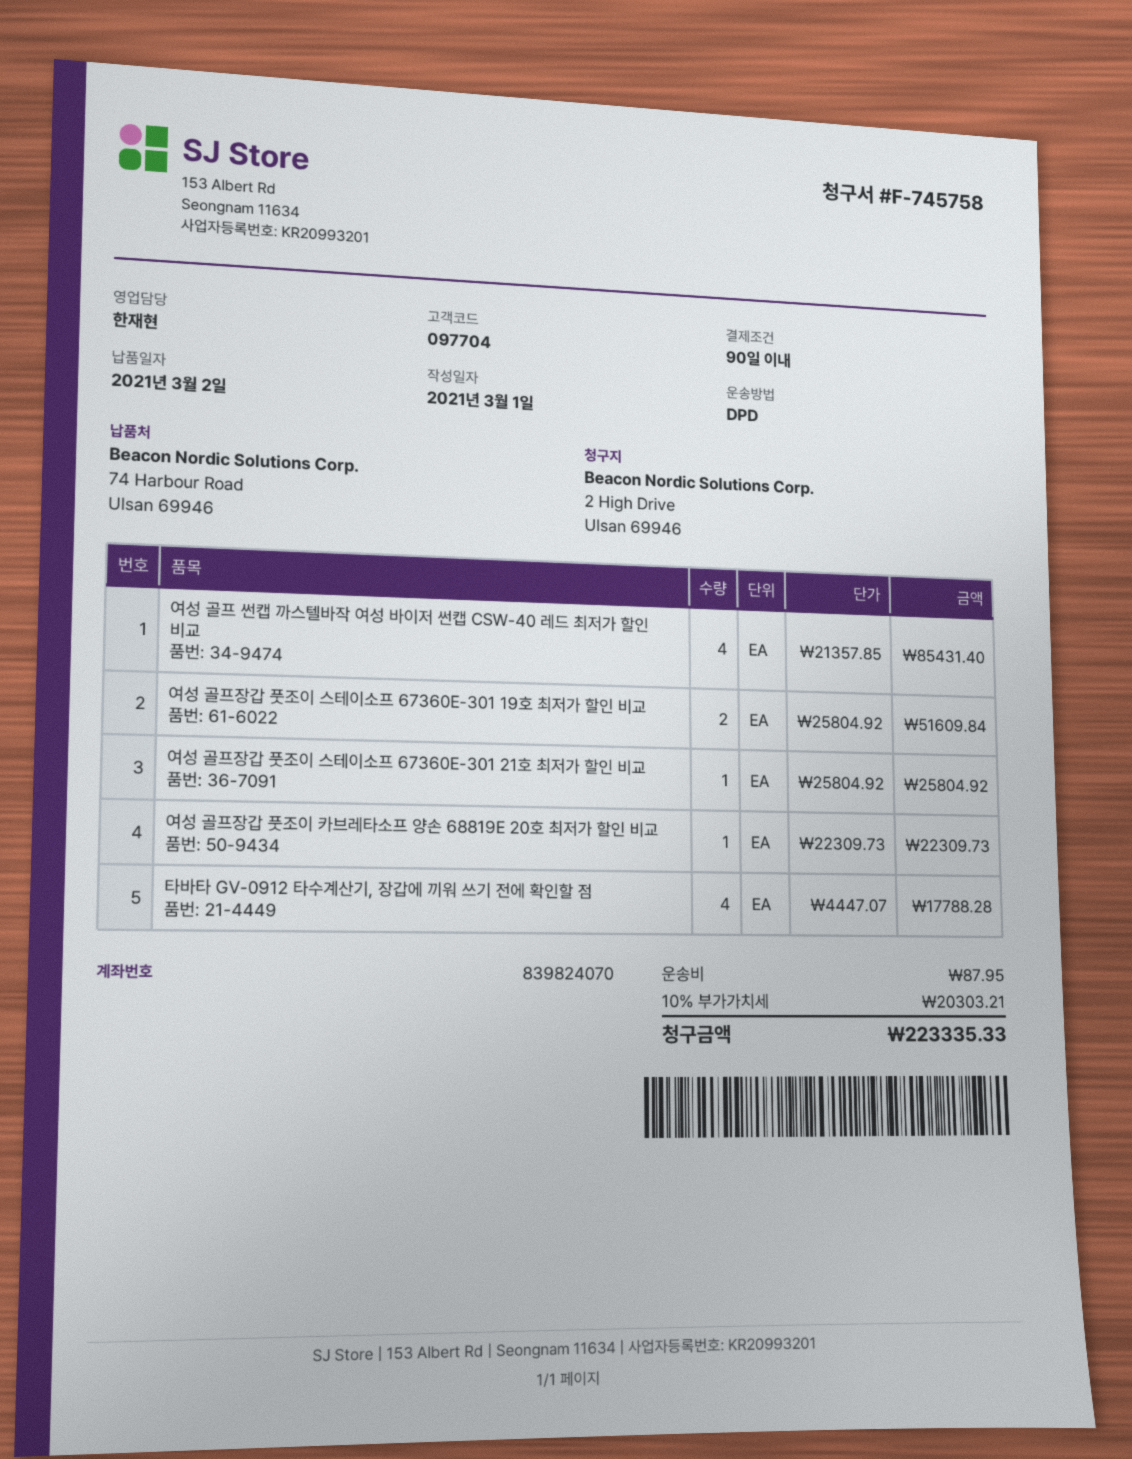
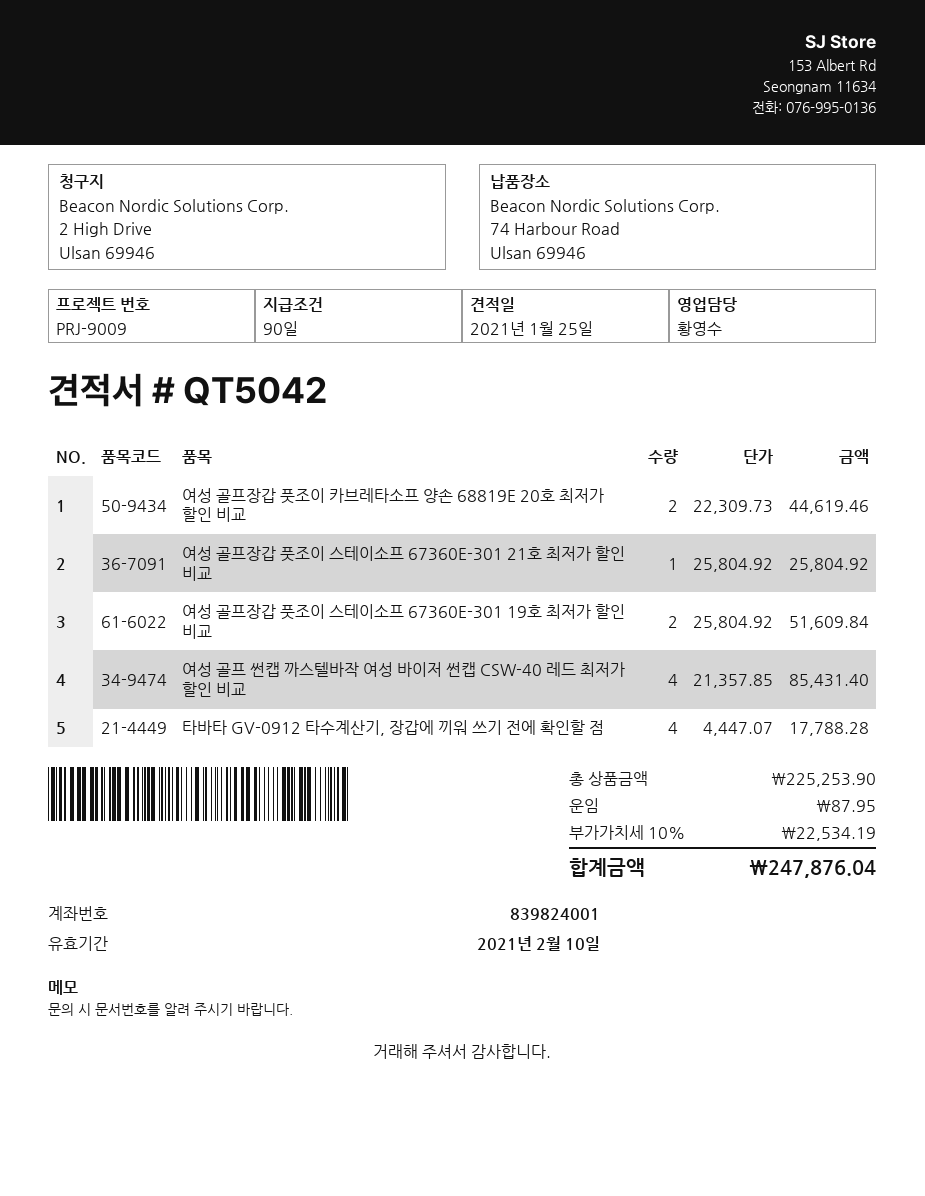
sales rep: 한재현 -> 황영수
bank account: 839824070 -> 839824001
여성 골프장갑 풋조이 카브레타소프 양손 68819E 20호 최저가 할인 비교: 1 x 22309.73 = 22309.73 -> 2 x 22309.73 = 44619.46
tax: 10% = 20303.21 -> 10% = 22534.19
total: 223335.33 -> 247876.04

